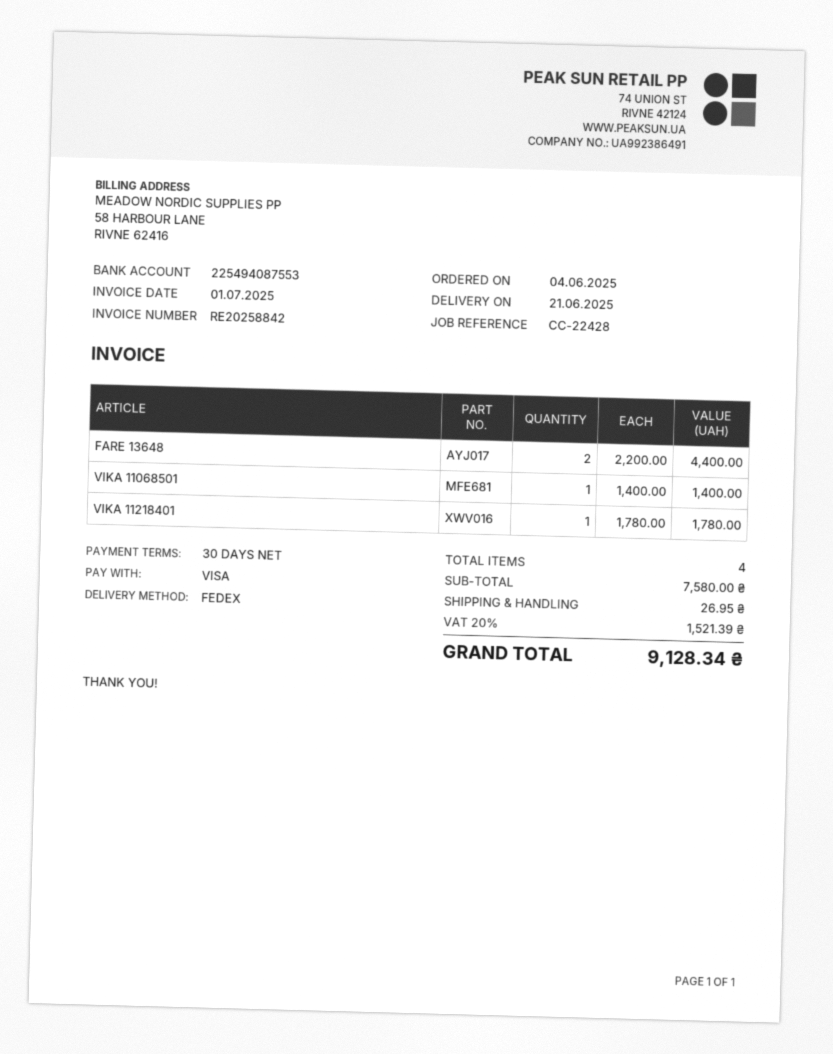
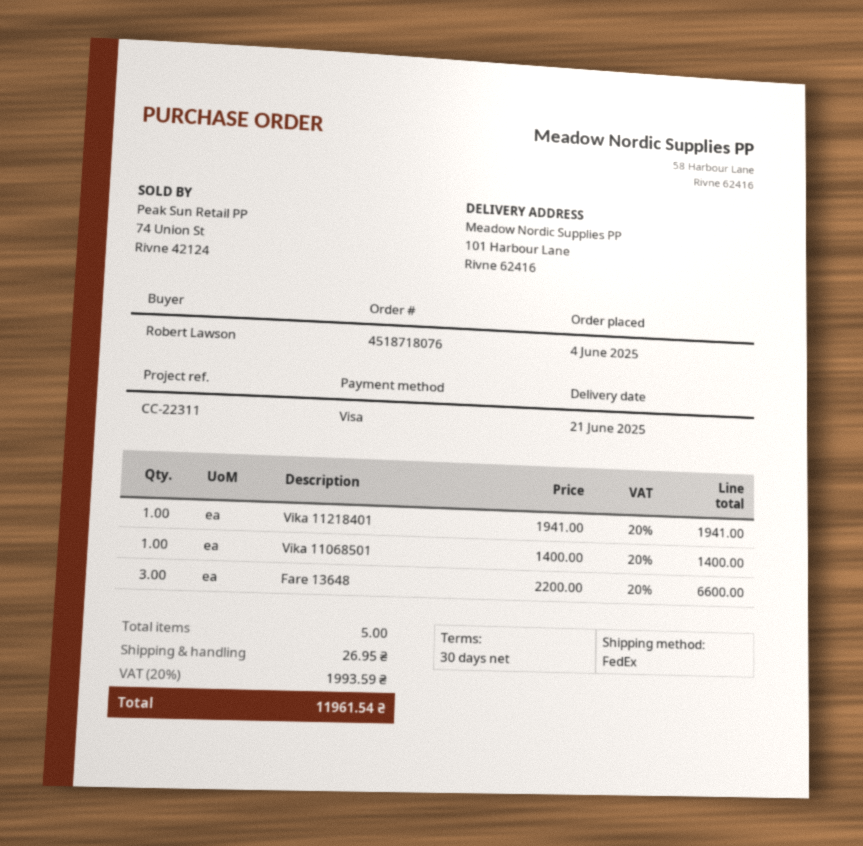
reference: CC-22428 -> CC-22311
FARE 13648: 2 x 2200.00 = 4400.00 -> 3 x 2200.00 = 6600.00
VIKA 11218401: 1 x 1780.00 = 1780.00 -> 1 x 1941.00 = 1941.00
total quantity: 4 -> 5
tax: 20% = 1521.39 -> 20% = 1993.59
total: 9128.34 -> 11961.54

